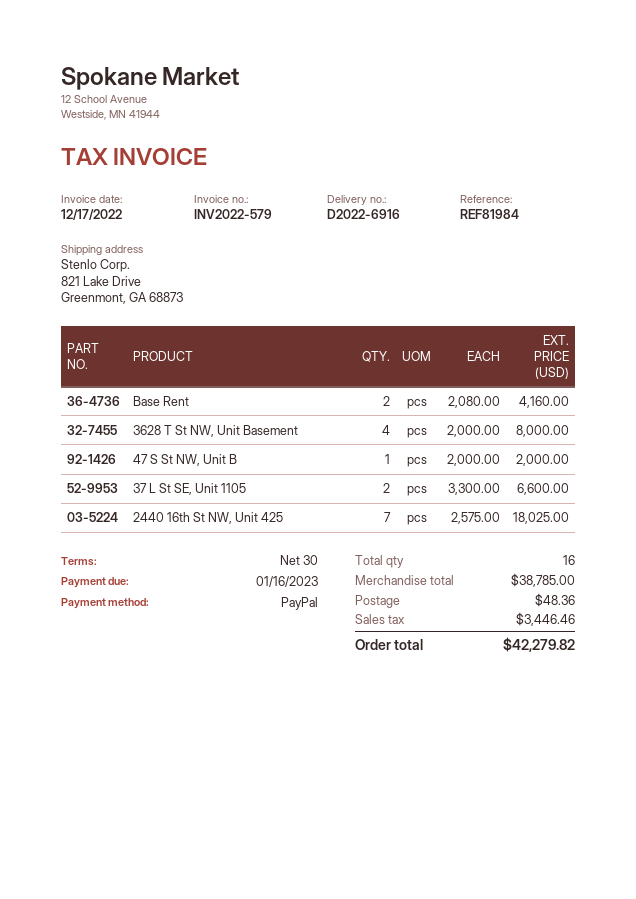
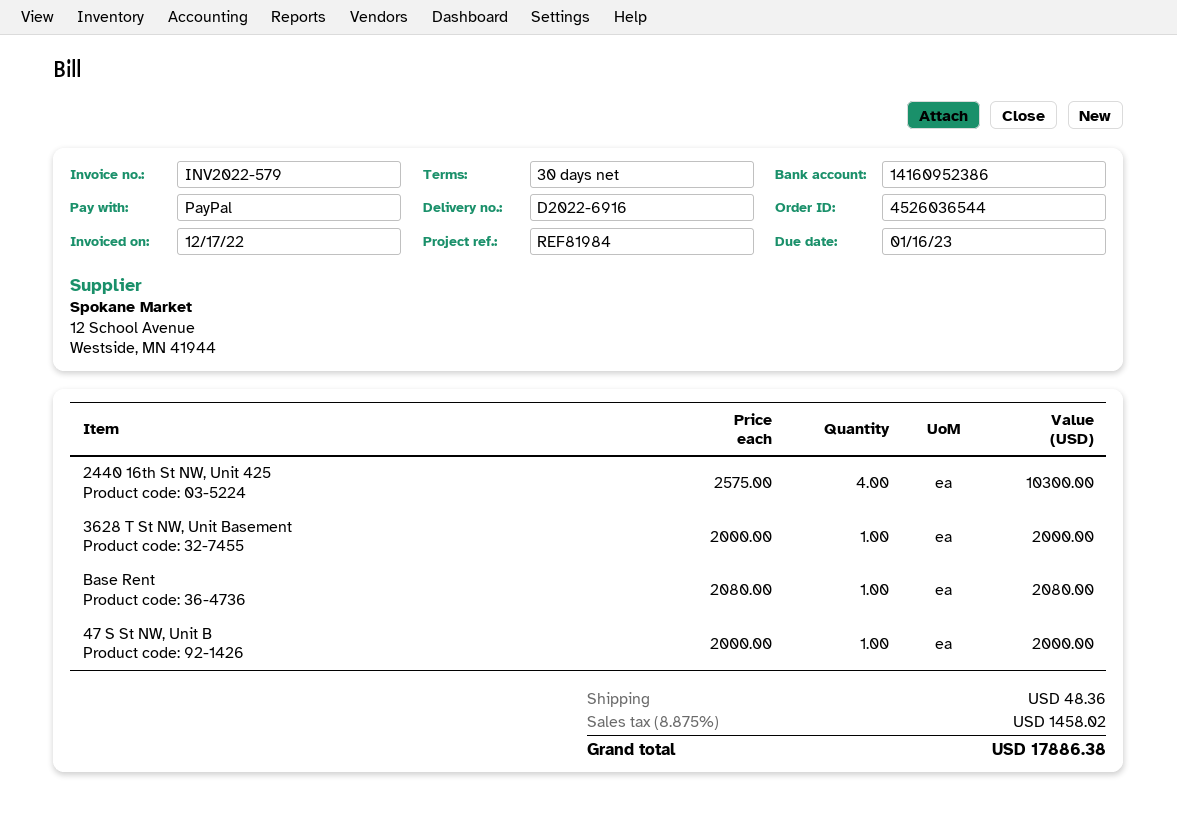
Base Rent: 2 x 2080.00 = 4160.00 -> 1 x 2080.00 = 2080.00
3628 T St NW, Unit Basement: 4 x 2000.00 = 8000.00 -> 1 x 2000.00 = 2000.00
37 L St SE, Unit 1105: 2 x 3300.00 = 6600.00 -> none
2440 16th St NW, Unit 425: 7 x 2575.00 = 18025.00 -> 4 x 2575.00 = 10300.00
tax: 3446.46 -> 1458.02
total: 42279.82 -> 17886.38

